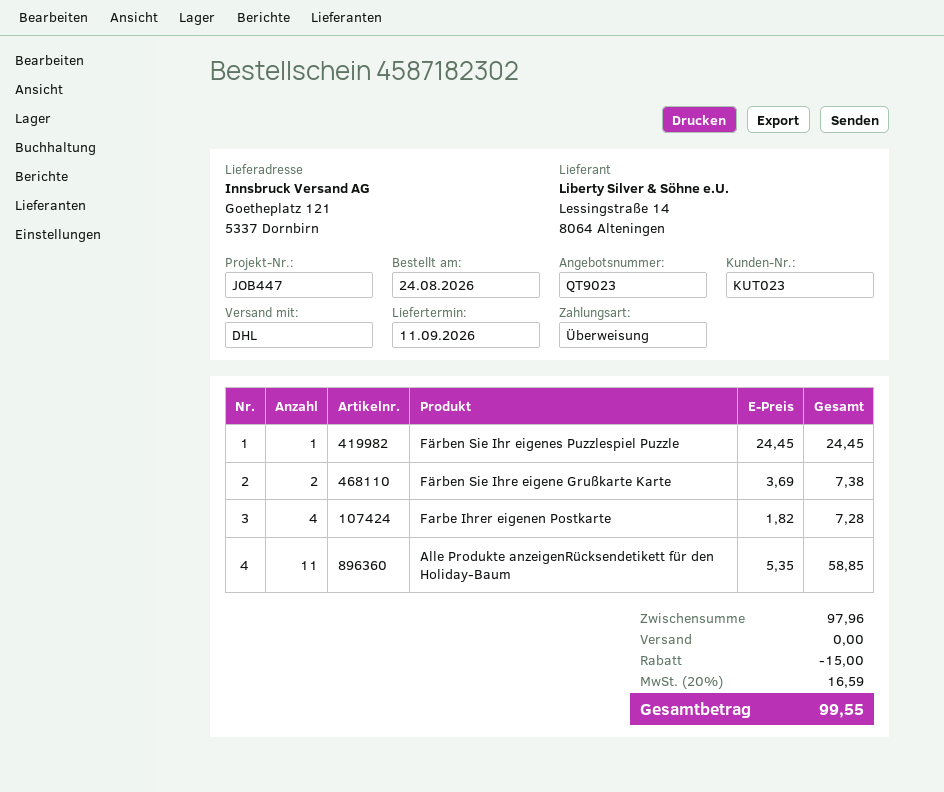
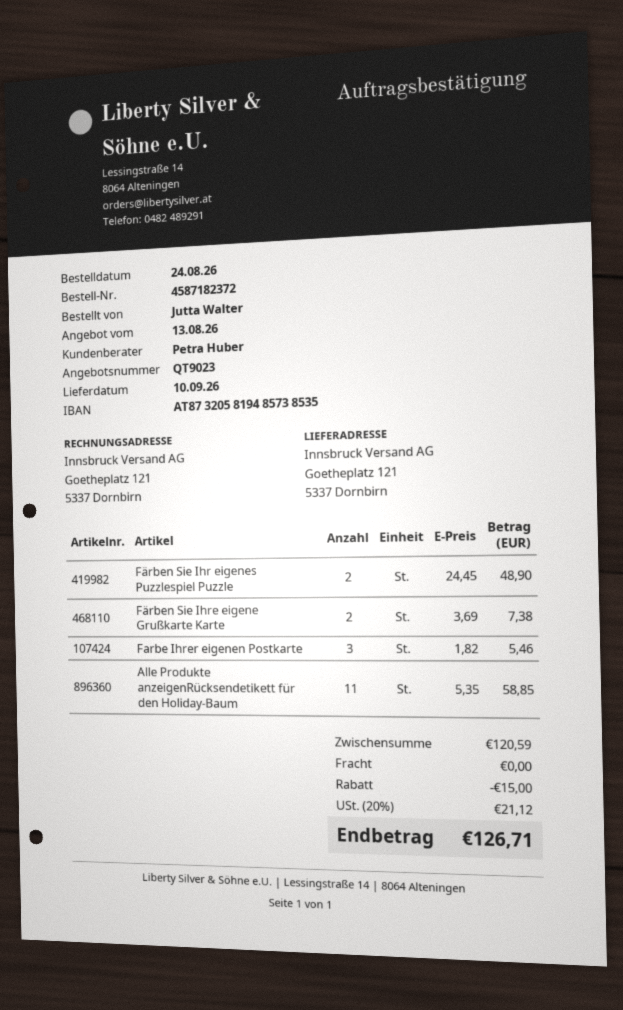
order number: 4587182302 -> 4587182372
delivery date: 2026-09-11 -> 2026-09-10
Färben Sie Ihr eigenes Puzzlespiel Puzzle: 1 x 24.45 = 24.45 -> 2 x 24.45 = 48.90
Farbe Ihrer eigenen Postkarte: 4 x 1.82 = 7.28 -> 3 x 1.82 = 5.46
subtotal: 97.96 -> 120.59
tax: 20% = 16.59 -> 20% = 21.12
total: 99.55 -> 126.71

